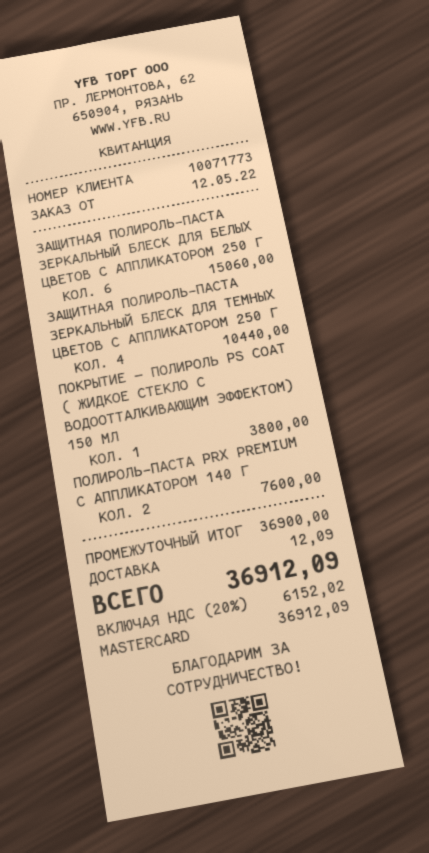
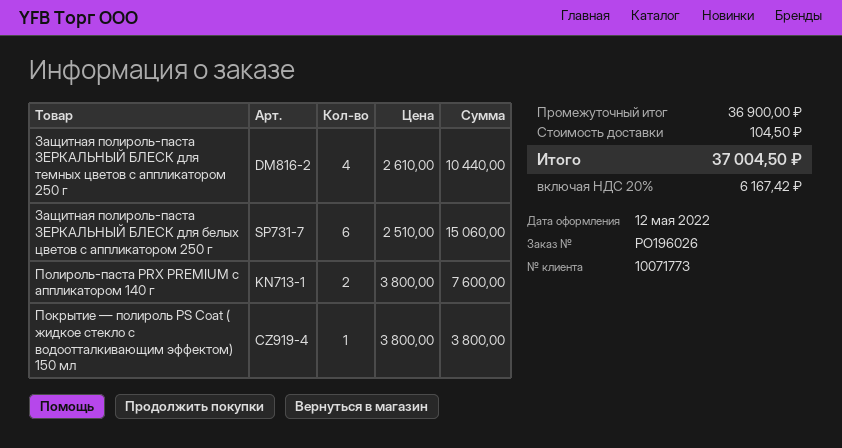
shipping: 12.09 -> 104.50
tax: 20% = 6152.02 -> 20% = 6167.42
total: 36912.09 -> 37004.50

